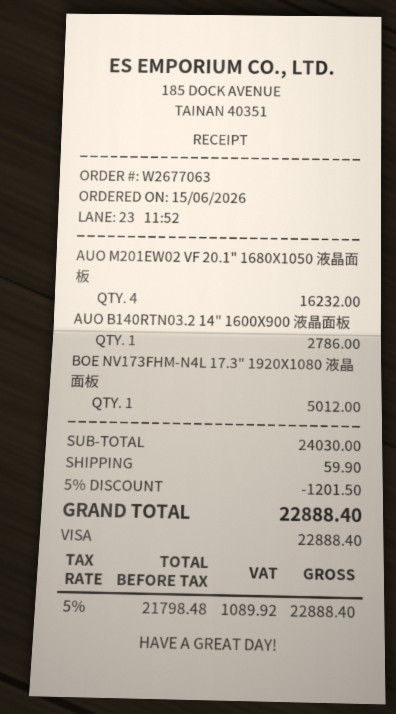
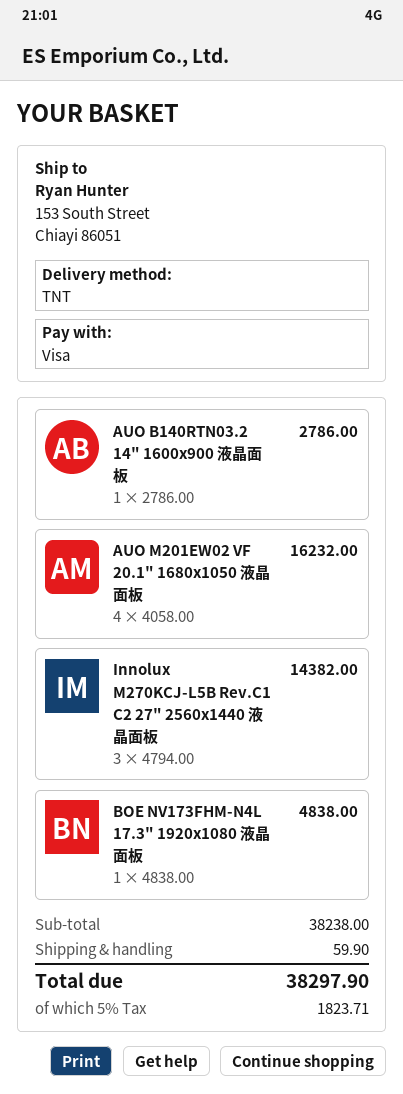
BOE NV173FHM-N4L 17.3" 1920X1080 液晶面板: 1 for 5012.00 -> 1 for 4838.00
Innolux M270KCJ-L5B Rev.C1 C2 27" 2560x1440 液晶面板: none -> 3 for 14382.00
subtotal: 24030.00 -> 38238.00
discount: 5% = 1201.50 -> none
tax: 5% = 1089.92 -> 5% = 1823.71
total: 22888.40 -> 38297.90

